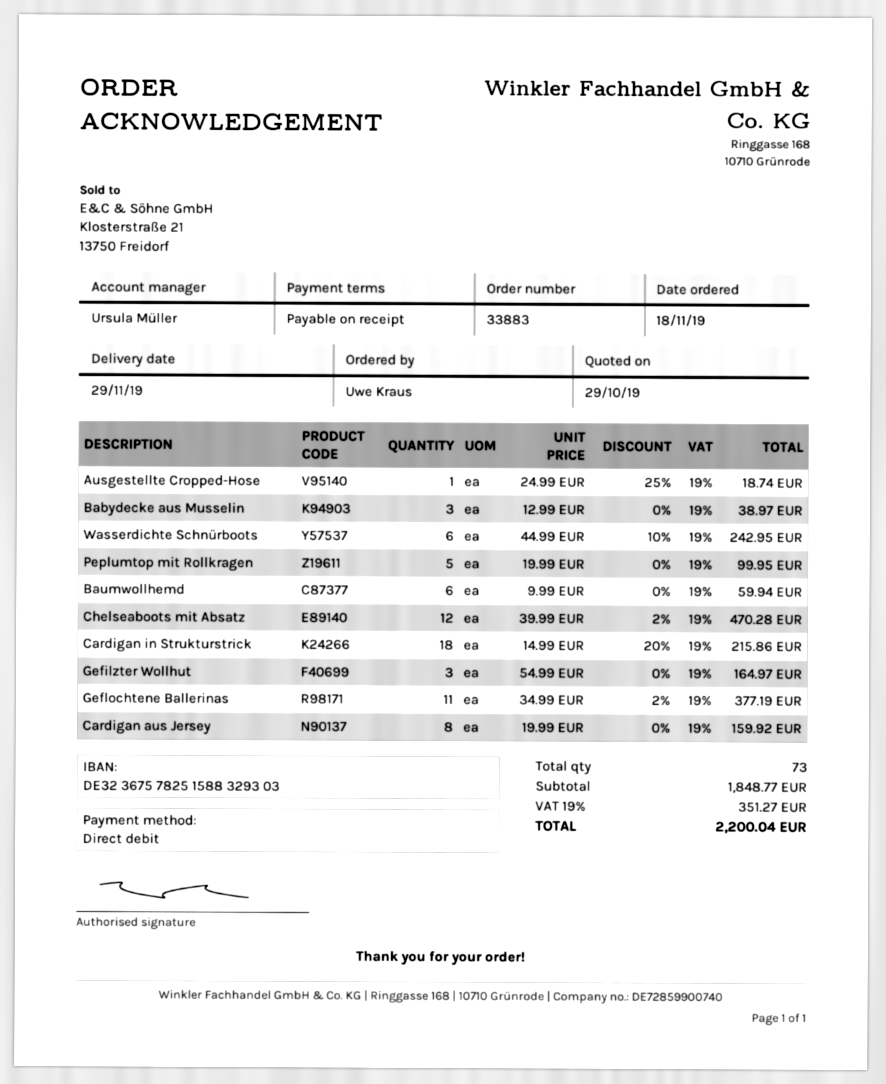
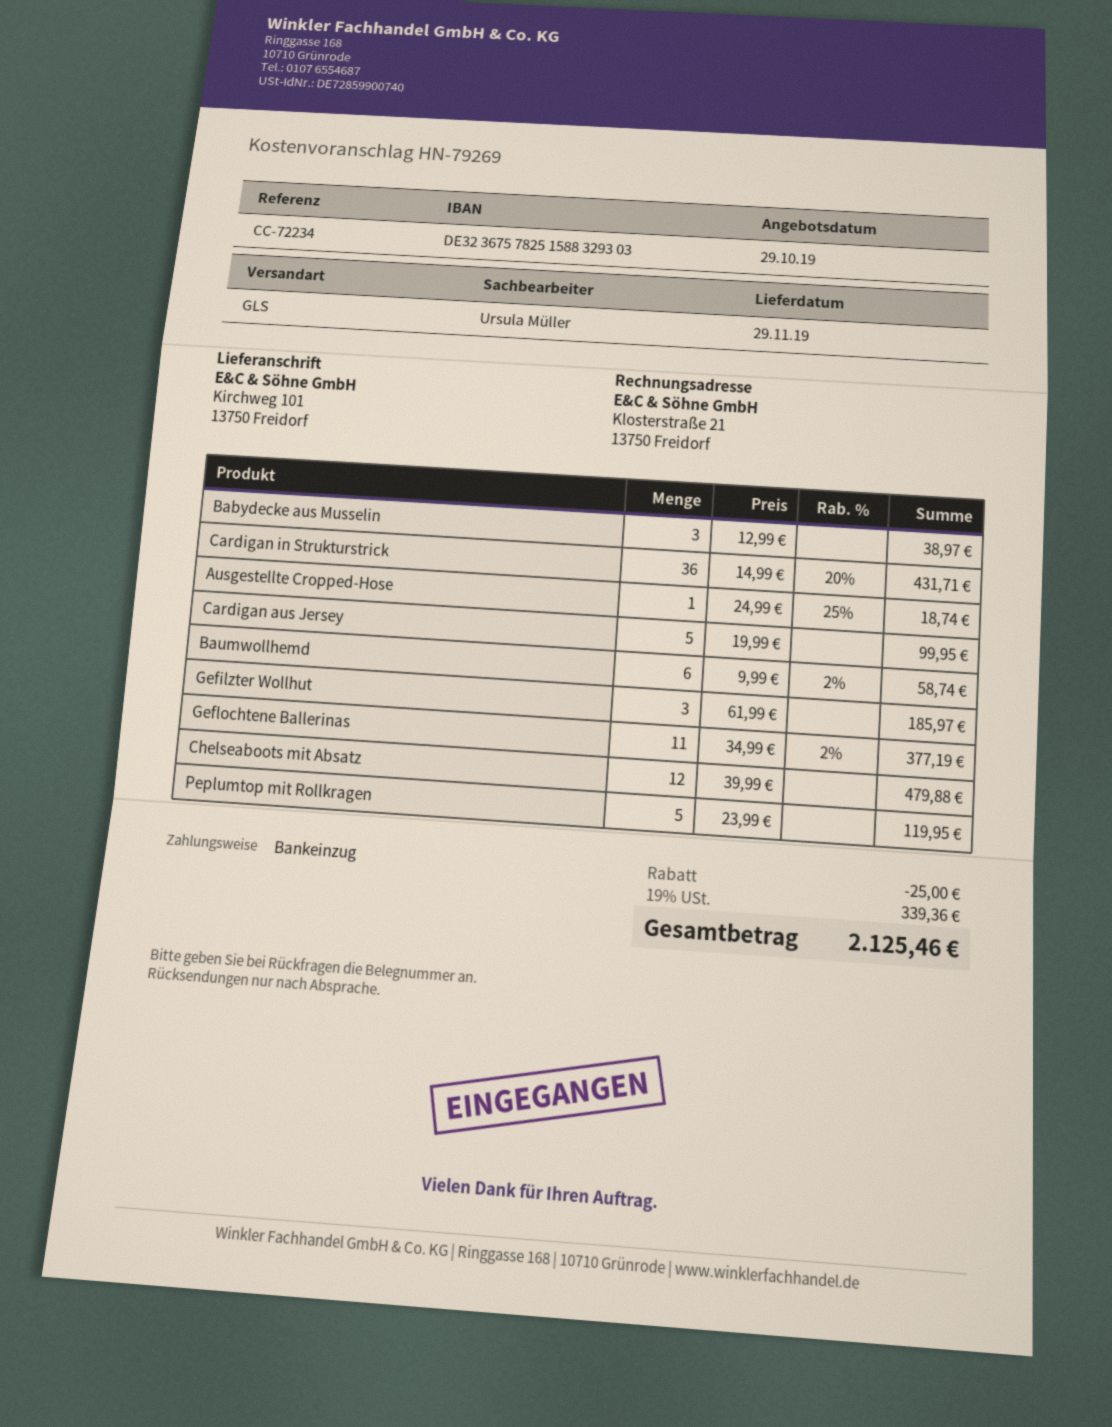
Wasserdichte Schnürboots: 6 x 44.99 - 10% = 242.95 -> none
Peplumtop mit Rollkragen: 5 x 19.99 = 99.95 -> 5 x 23.99 = 119.95
Baumwollhemd: 6 x 9.99 = 59.94 -> 6 x 9.99 - 2% = 58.74
Chelseaboots mit Absatz: 12 x 39.99 - 2% = 470.28 -> 12 x 39.99 = 479.88
Cardigan in Strukturstrick: 18 x 14.99 - 20% = 215.86 -> 36 x 14.99 - 20% = 431.71
Gefilzter Wollhut: 3 x 54.99 = 164.97 -> 3 x 61.99 = 185.97
Cardigan aus Jersey: 8 x 19.99 = 159.92 -> 5 x 19.99 = 99.95
discount: none -> 25.00
tax: 19% = 351.27 -> 19% = 339.36
total: 2200.04 -> 2125.46

